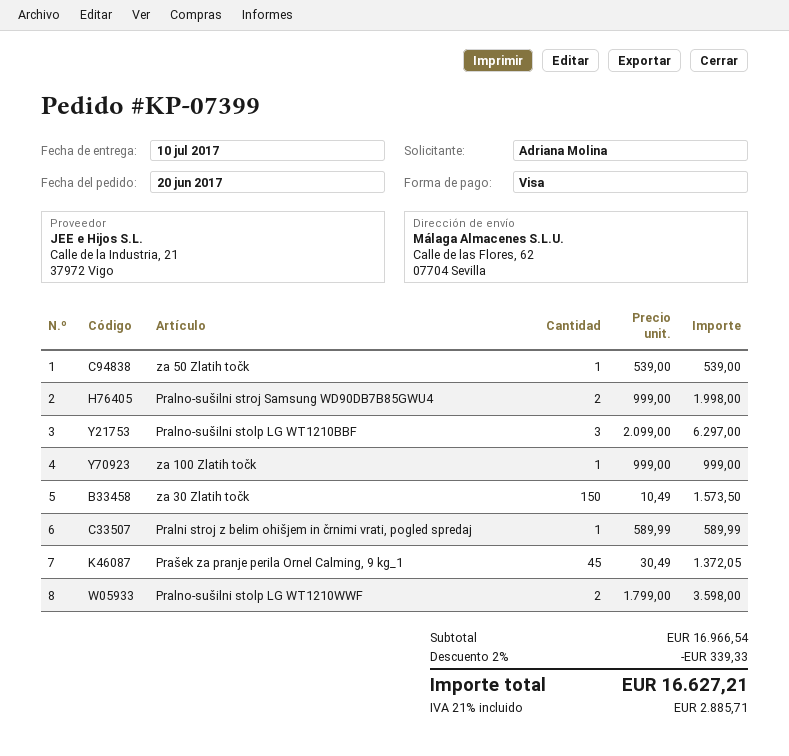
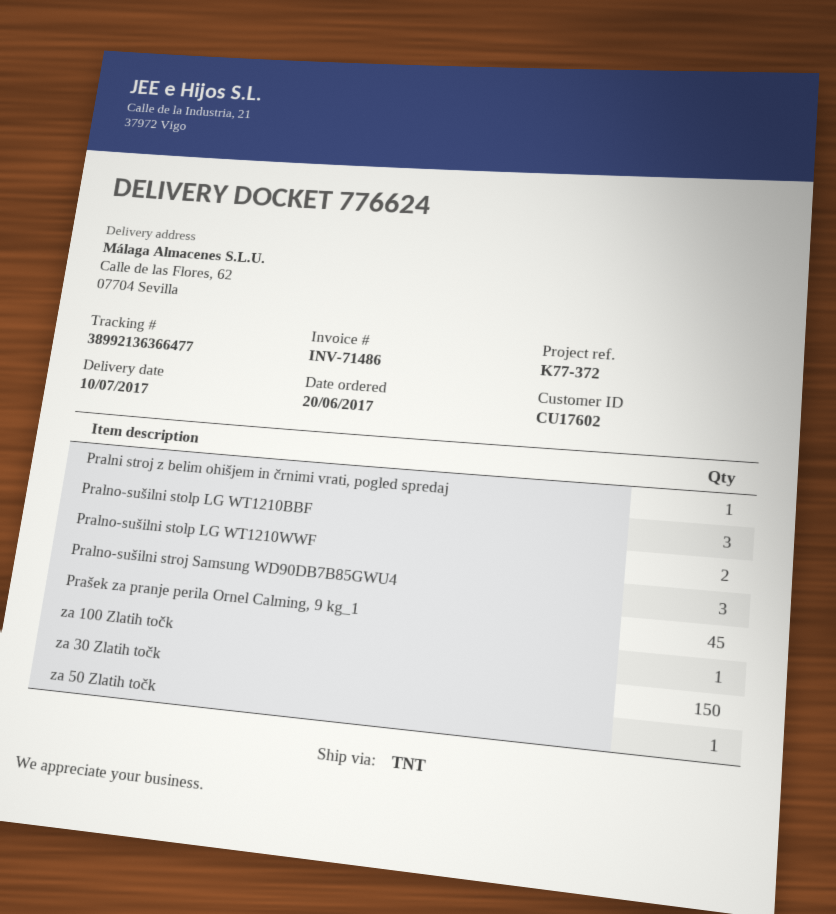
Pralno-sušilni stroj Samsung WD90DB7B85GWU4: 2 -> 3

